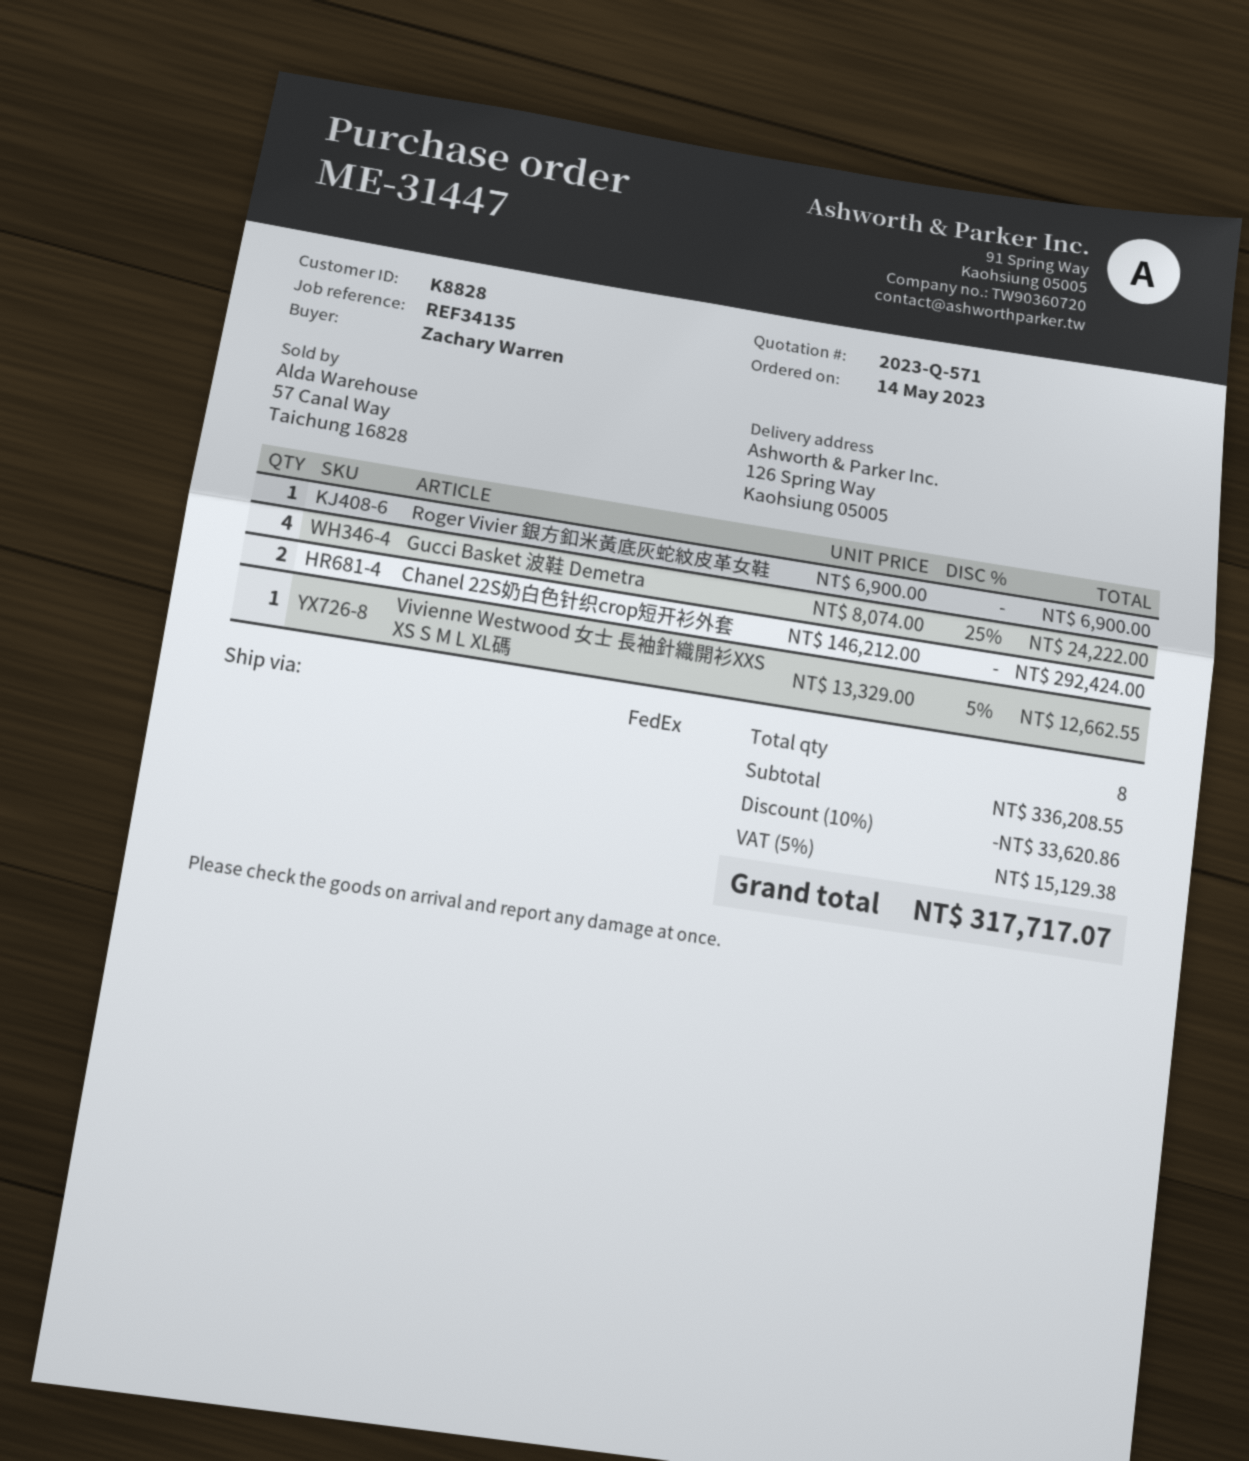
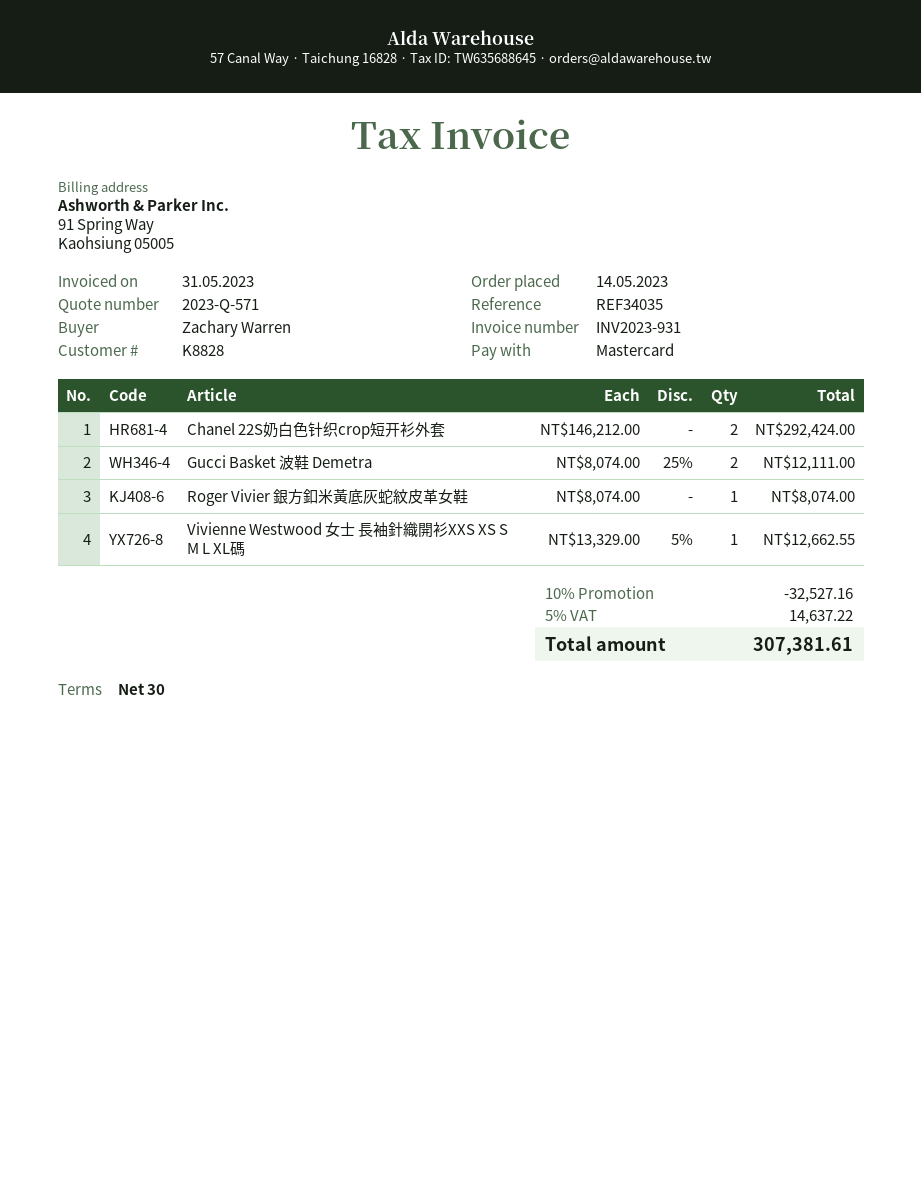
reference: REF34135 -> REF34035
Roger Vivier 銀方釦米黃底灰蛇紋皮革女鞋: 1 x 6900.00 = 6900.00 -> 1 x 8074.00 = 8074.00
Gucci Basket 波鞋 Demetra: 4 x 8074.00 - 25% = 24222.00 -> 2 x 8074.00 - 25% = 12111.00
discount: 10% = 33620.86 -> 10% = 32527.16
tax: 5% = 15129.38 -> 5% = 14637.22
total: 317717.07 -> 307381.61

